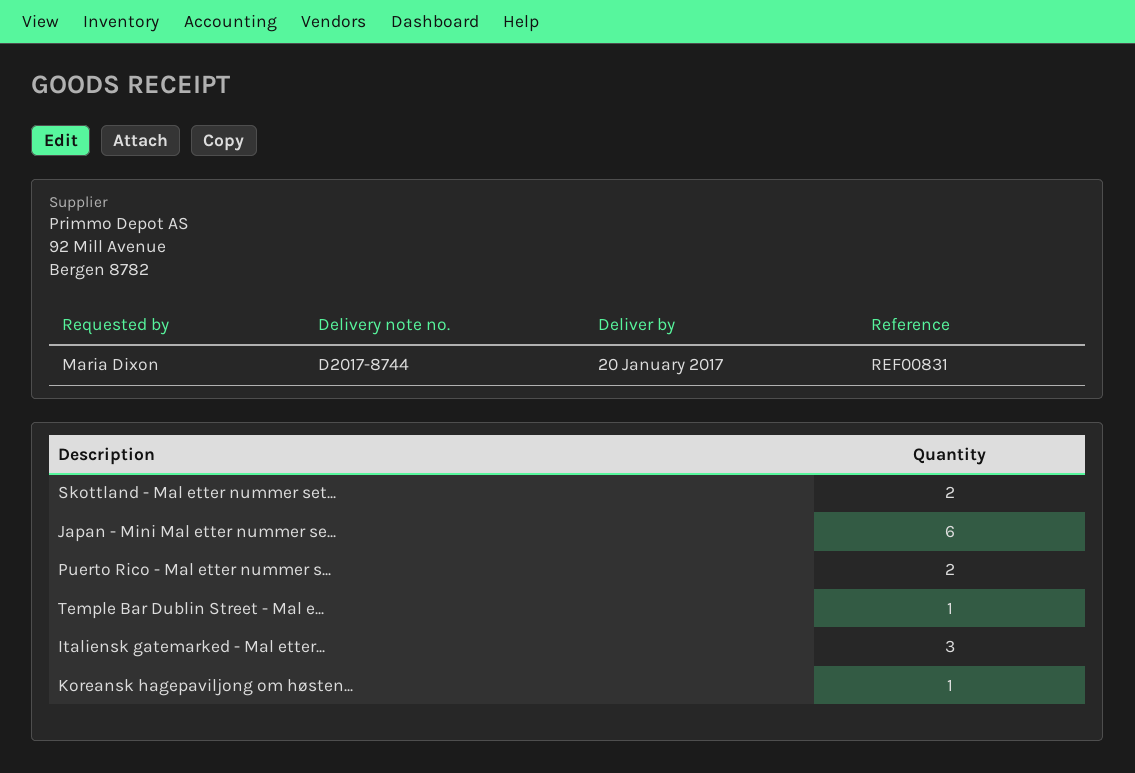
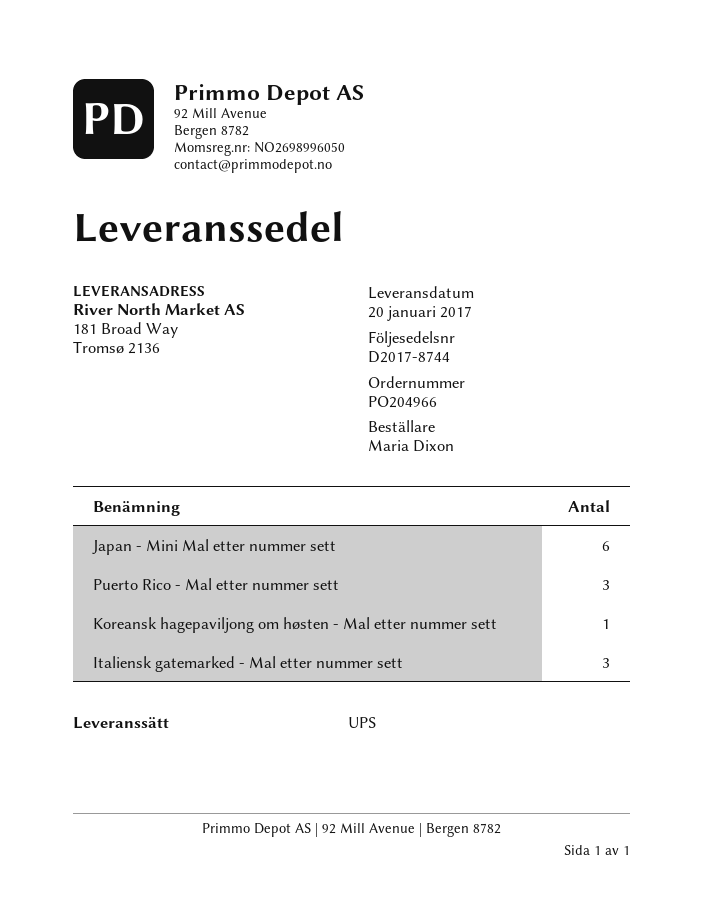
Skottland - Mal etter nummer set...: 2 -> none
Puerto Rico - Mal etter nummer s...: 2 -> 3
Temple Bar Dublin Street - Mal e...: 1 -> none

